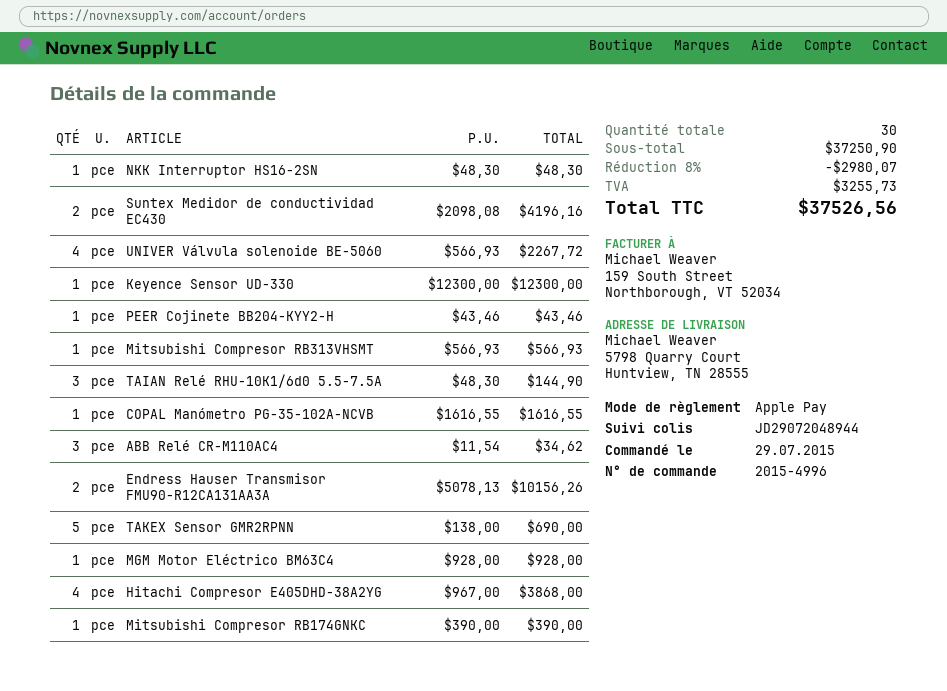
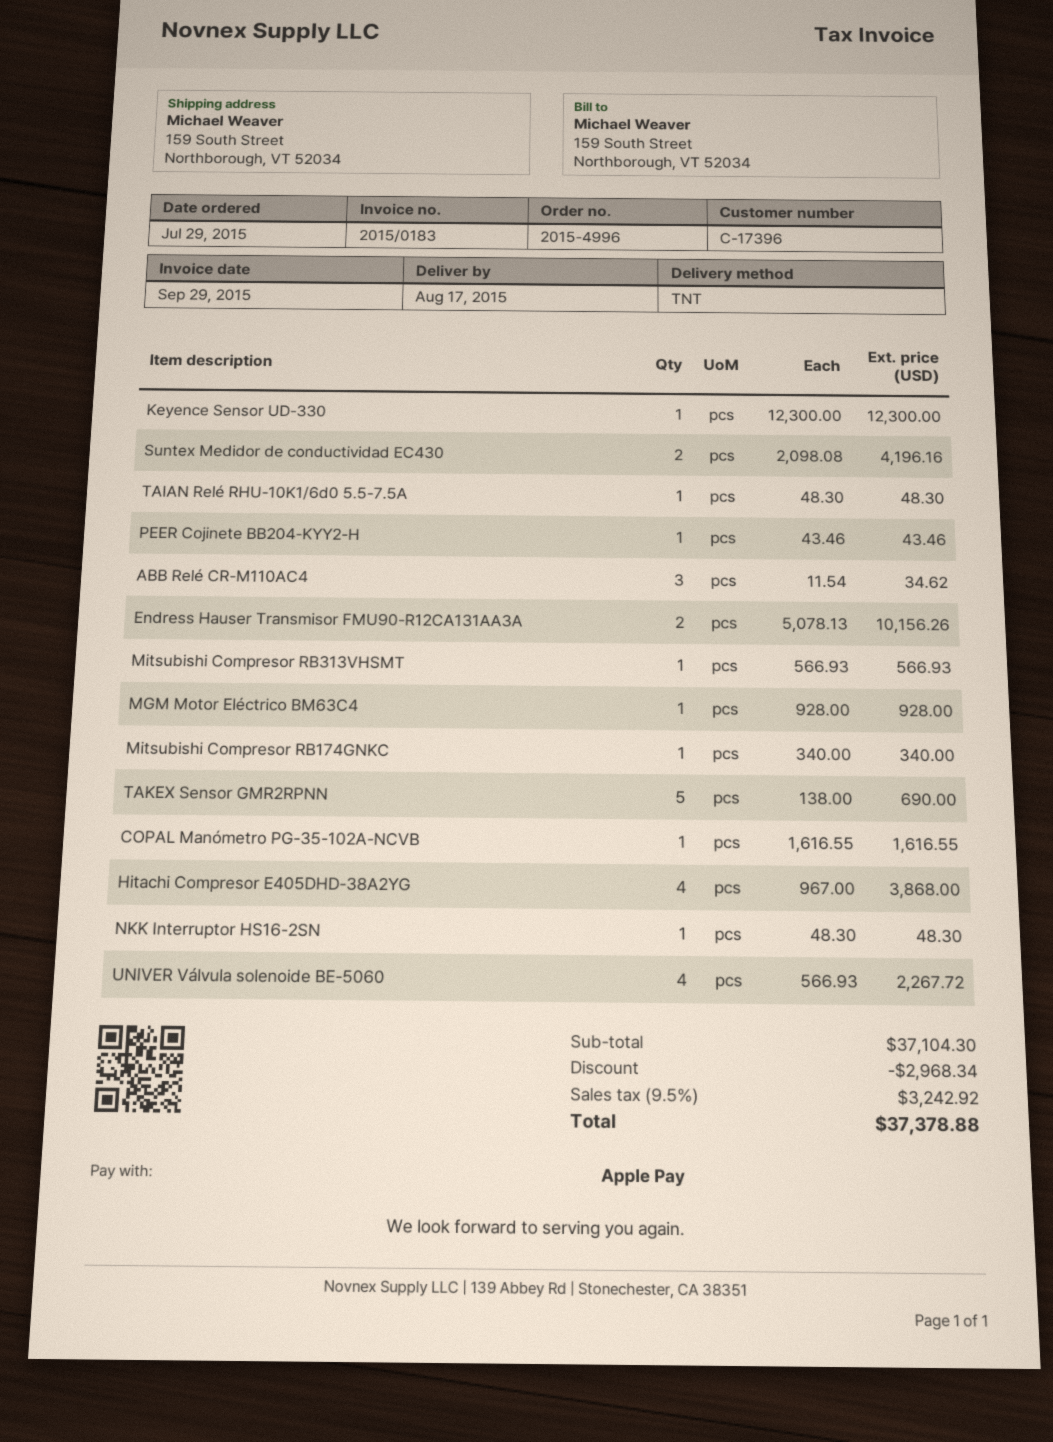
ship to: 5798 Quarry Court, Huntview, TN 28555 -> 159 South Street, Northborough, VT 52034
TAIAN Relé RHU-10K1/6d0 5.5-7.5A: 3 x 48.30 = 144.90 -> 1 x 48.30 = 48.30
Mitsubishi Compresor RB174GNKC: 1 x 390.00 = 390.00 -> 1 x 340.00 = 340.00
subtotal: 37250.90 -> 37104.30
discount: 2980.07 -> 2968.34
tax: 3255.73 -> 3242.92
total: 37526.56 -> 37378.88

